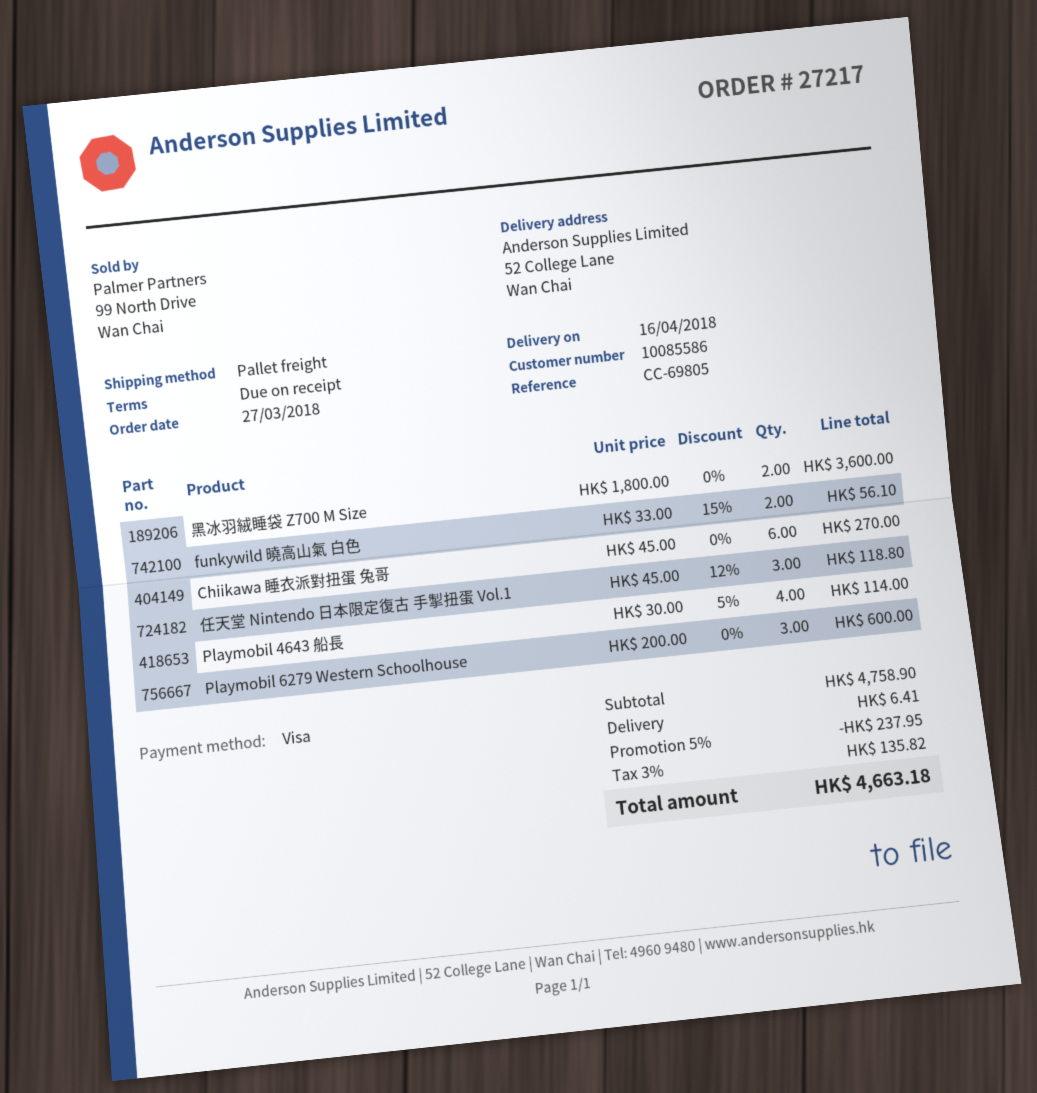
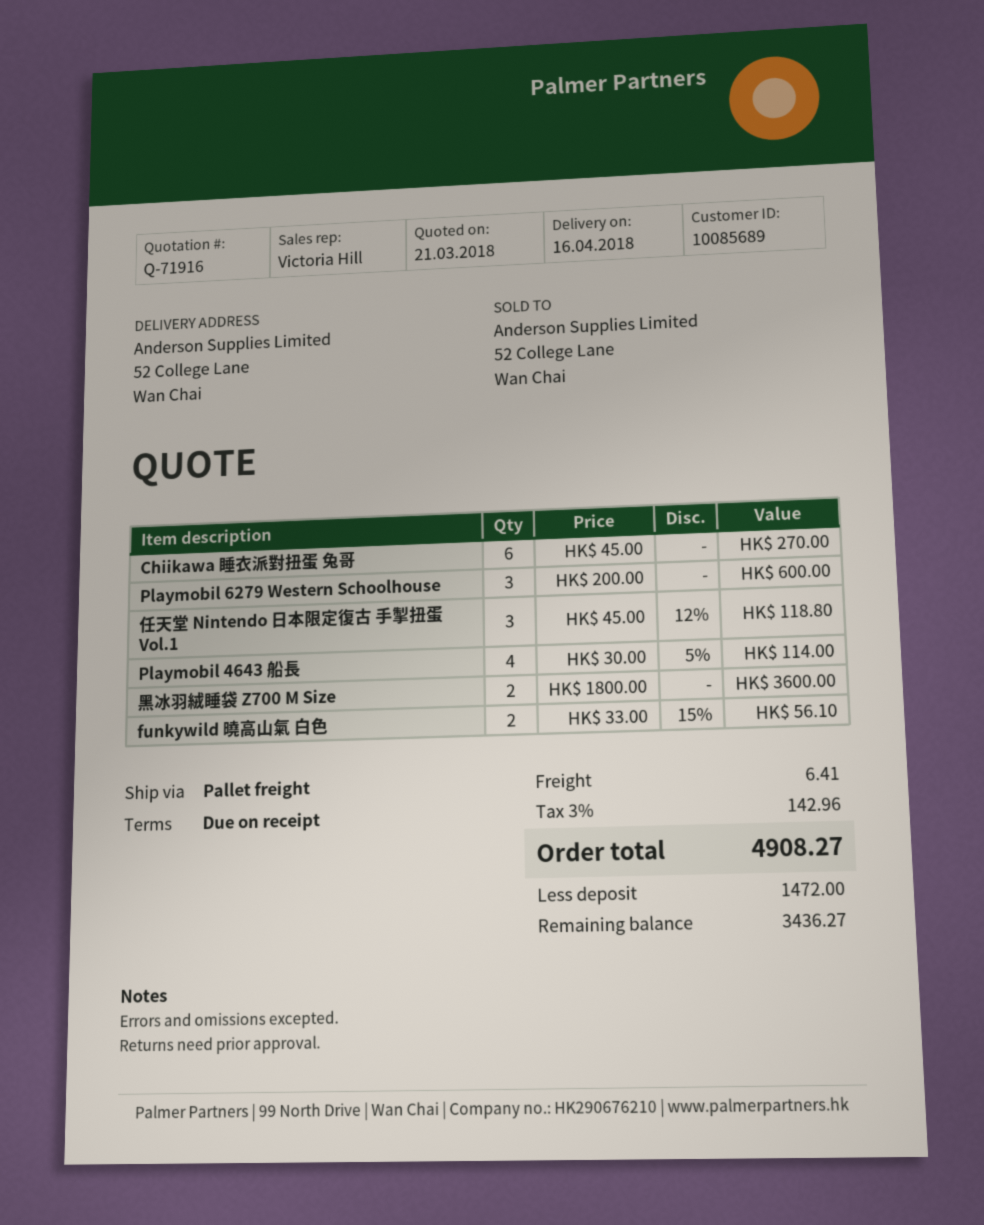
customer number: 10085586 -> 10085689
discount: 5% = 237.95 -> none
tax: 3% = 135.82 -> 3% = 142.96
total: 4663.18 -> 4908.27

